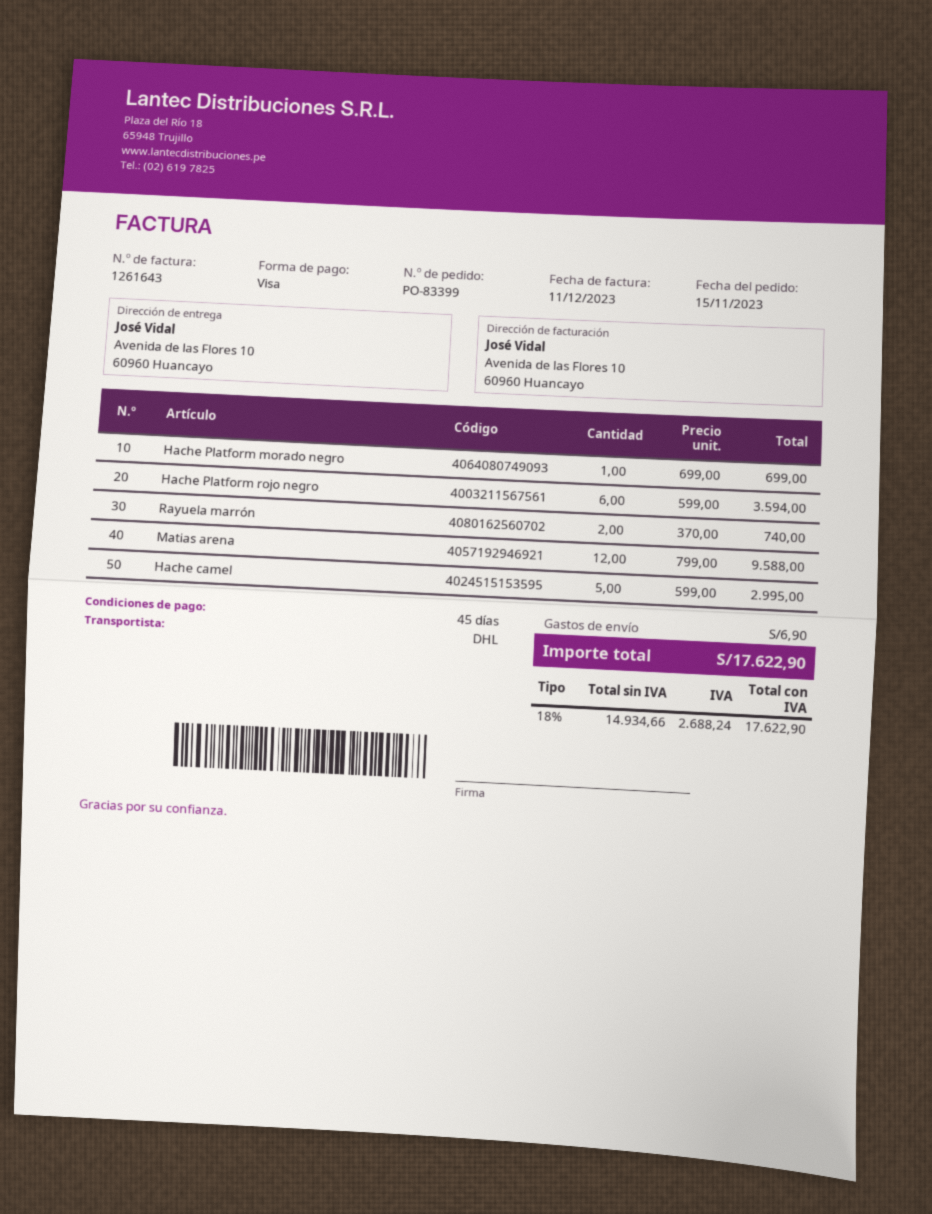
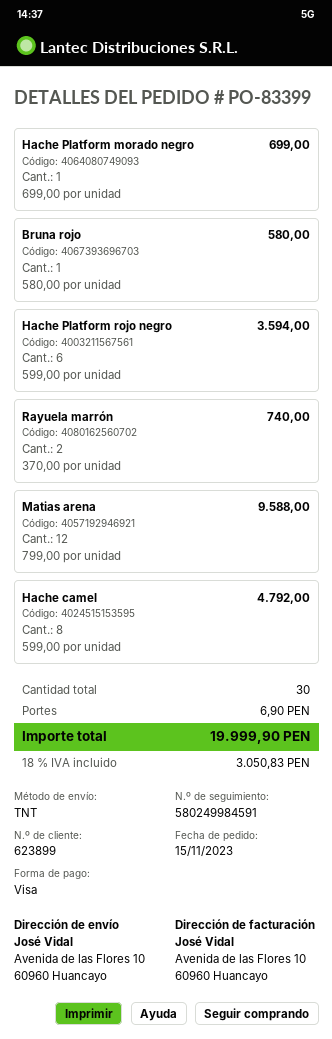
shipping method: DHL -> TNT
Hache camel: 5 x 599.00 = 2995.00 -> 8 x 599.00 = 4792.00
Bruna rojo: none -> 1 x 580.00 = 580.00
tax: 18% = 2688.24 -> 18% = 3050.83
total: 17622.90 -> 19999.90

